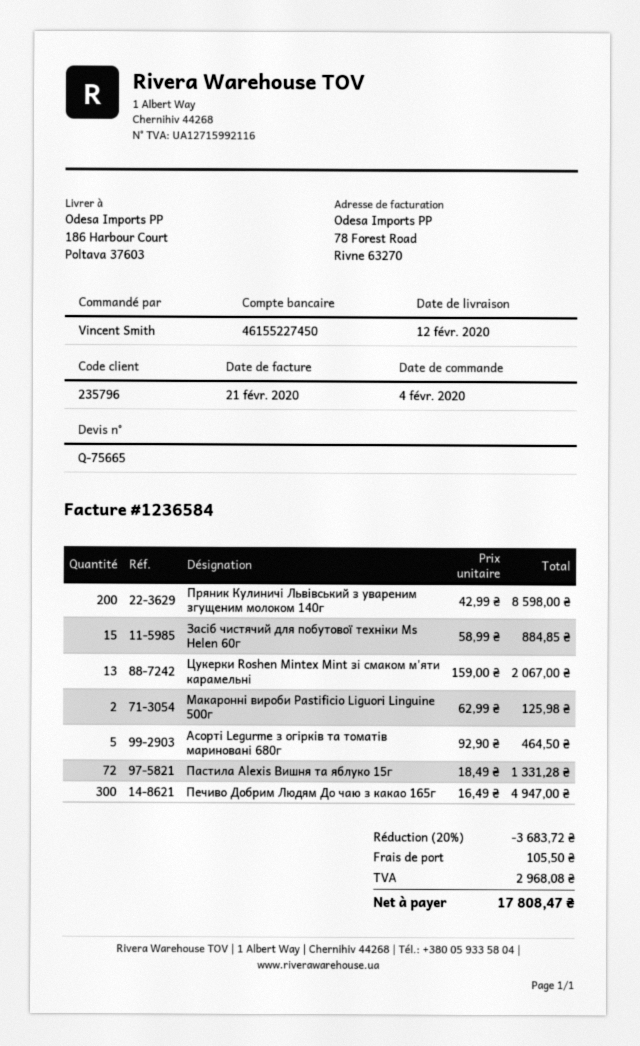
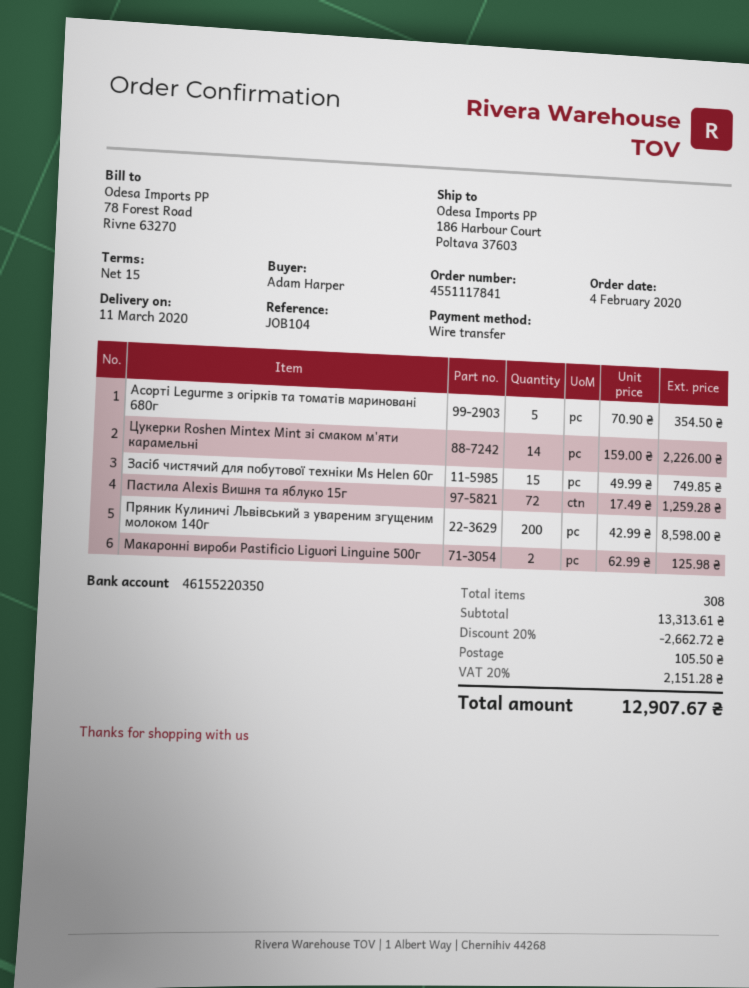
delivery date: 2020-02-12 -> 2020-03-11
ordered by: Vincent Smith -> Adam Harper
bank account: 46155227450 -> 46155220350
Засіб чистячий для побутової техніки Ms Helen 60г: 15 x 58.99 = 884.85 -> 15 x 49.99 = 749.85
Цукерки Roshen Mintex Mint зі смаком м'яти карамельні: 13 x 159.00 = 2067.00 -> 14 x 159.00 = 2226.00
Асорті Legurme з огірків та томатів мариновані 680г: 5 x 92.90 = 464.50 -> 5 x 70.90 = 354.50
Пастила Alexis Вишня та яблуко 15г: 72 x 18.49 = 1331.28 -> 72 x 17.49 = 1259.28
Печиво Добрим Людям До чаю з какао 165г: 300 x 16.49 = 4947.00 -> none
discount: 20% = 3683.72 -> 20% = 2662.72
tax: 2968.08 -> 2151.28
total: 17808.47 -> 12907.67

